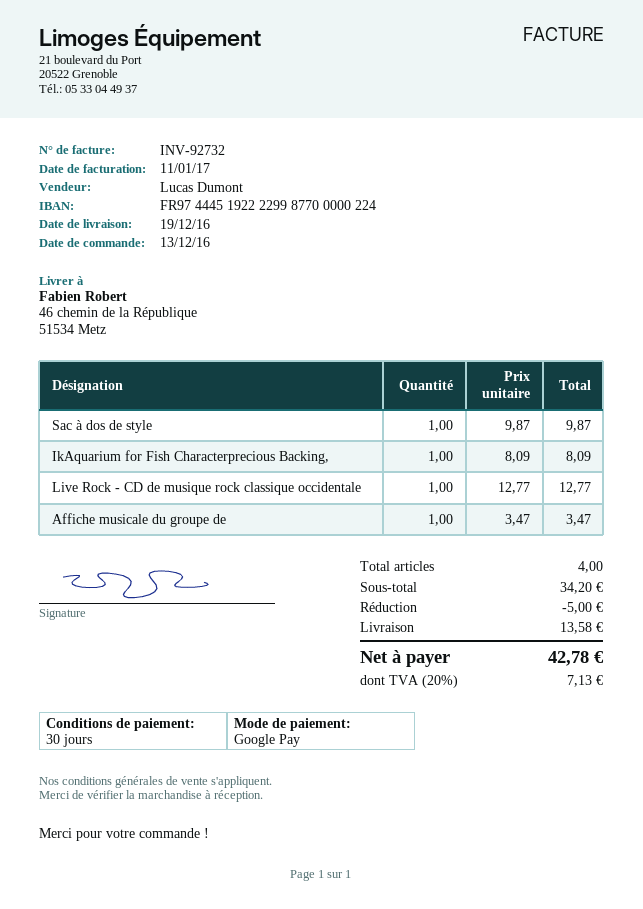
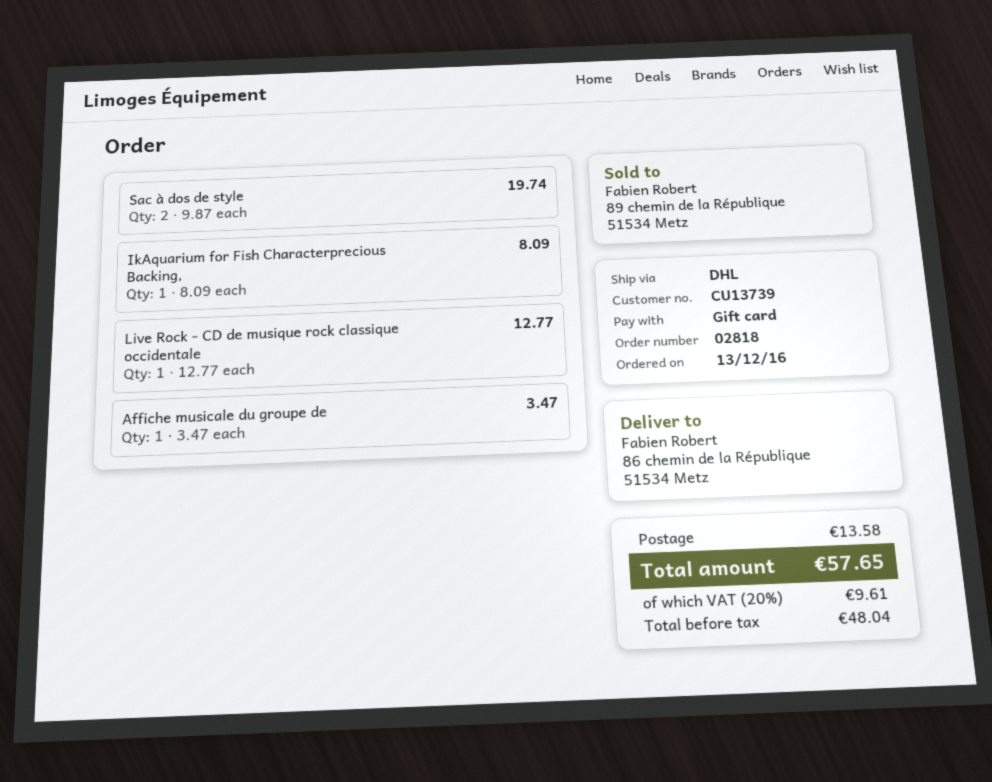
payment method: Google Pay -> gift card
ship to: 46 chemin de la République, 51534 Metz -> 86 chemin de la République, 51534 Metz
Sac à dos de style: 1 x 9.87 = 9.87 -> 2 x 9.87 = 19.74
discount: 5.00 -> none
tax: 20% = 7.13 -> 20% = 9.61
total: 42.78 -> 57.65

